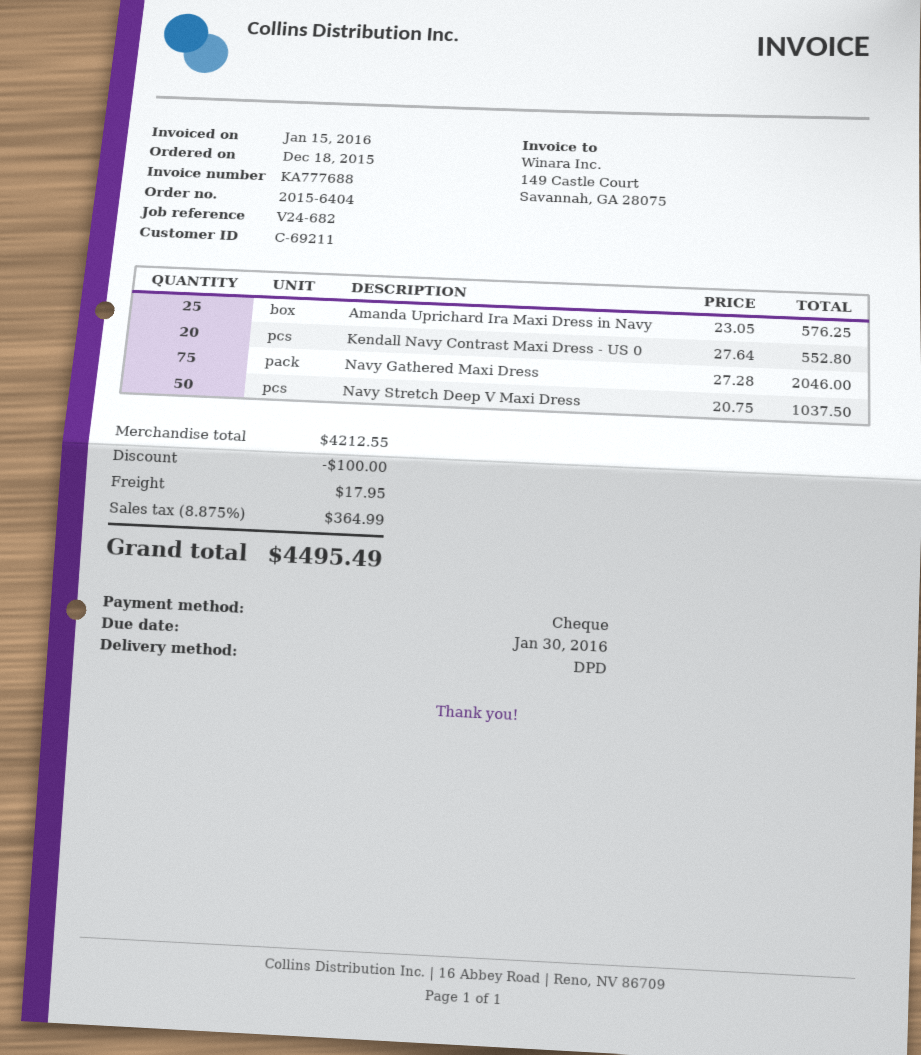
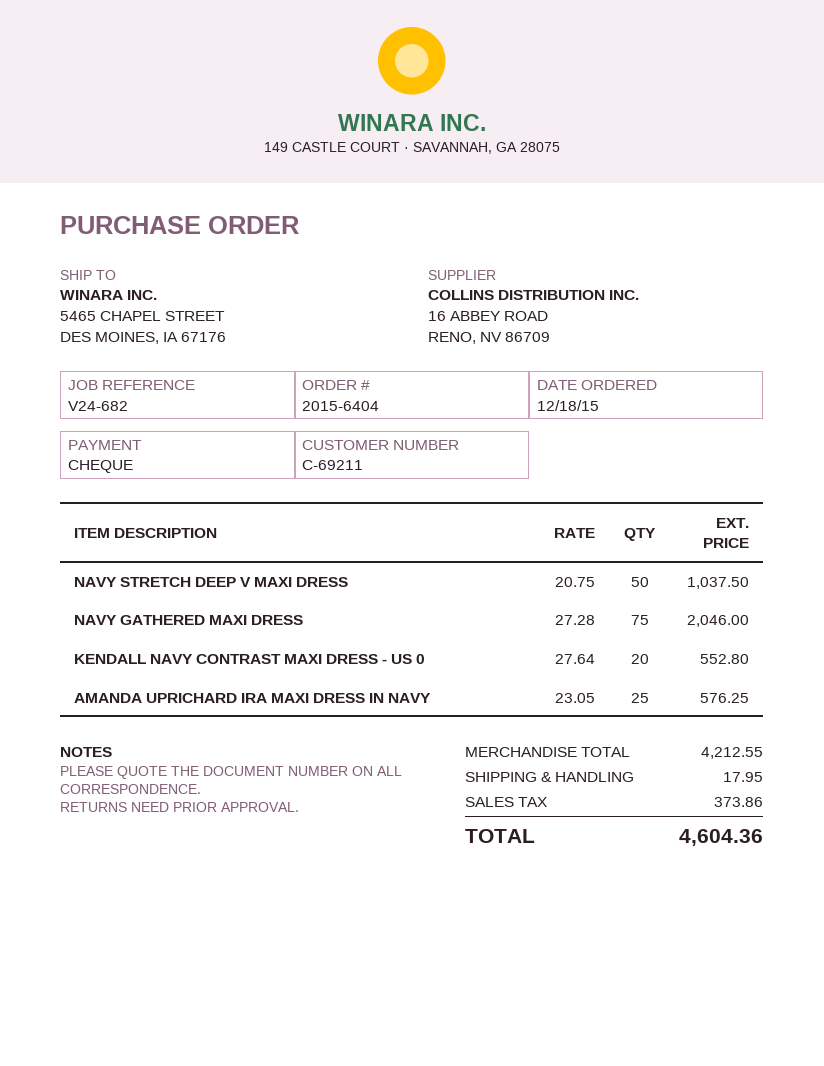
discount: 100.00 -> none
tax: 364.99 -> 373.86
total: 4495.49 -> 4604.36

